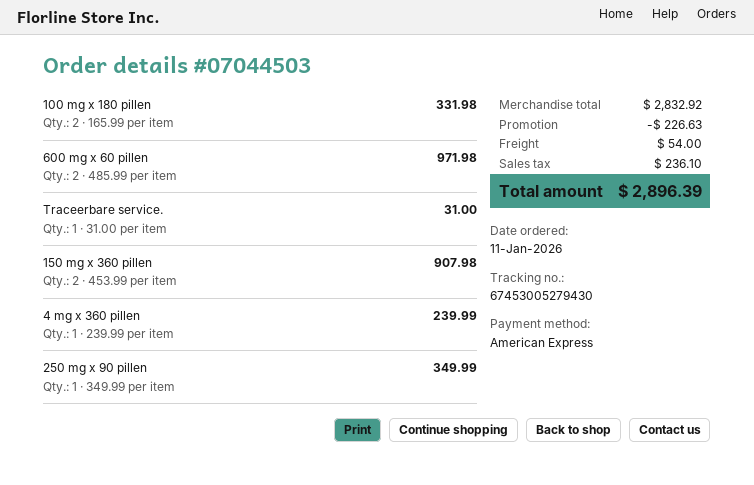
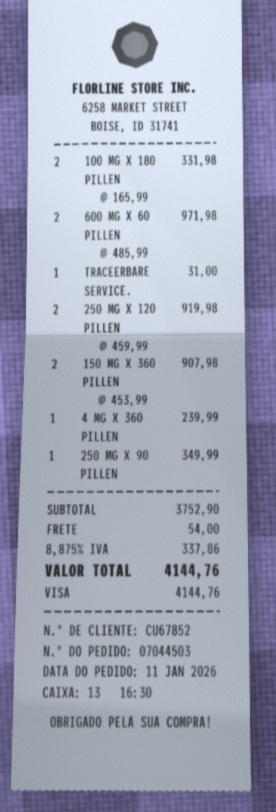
payment method: American Express -> Visa
250 MG X 120 PILLEN: none -> 2 x 459.99 = 919.98
subtotal: 2832.92 -> 3752.90
discount: 226.63 -> none
tax: 236.10 -> 337.86
total: 2896.39 -> 4144.76

